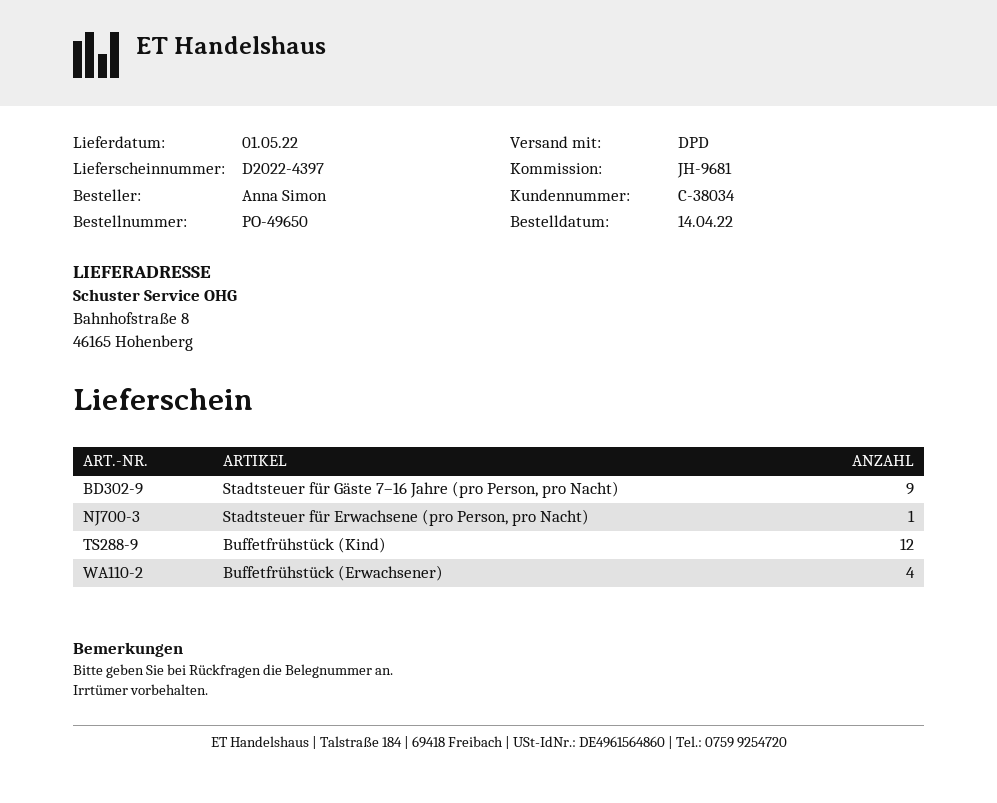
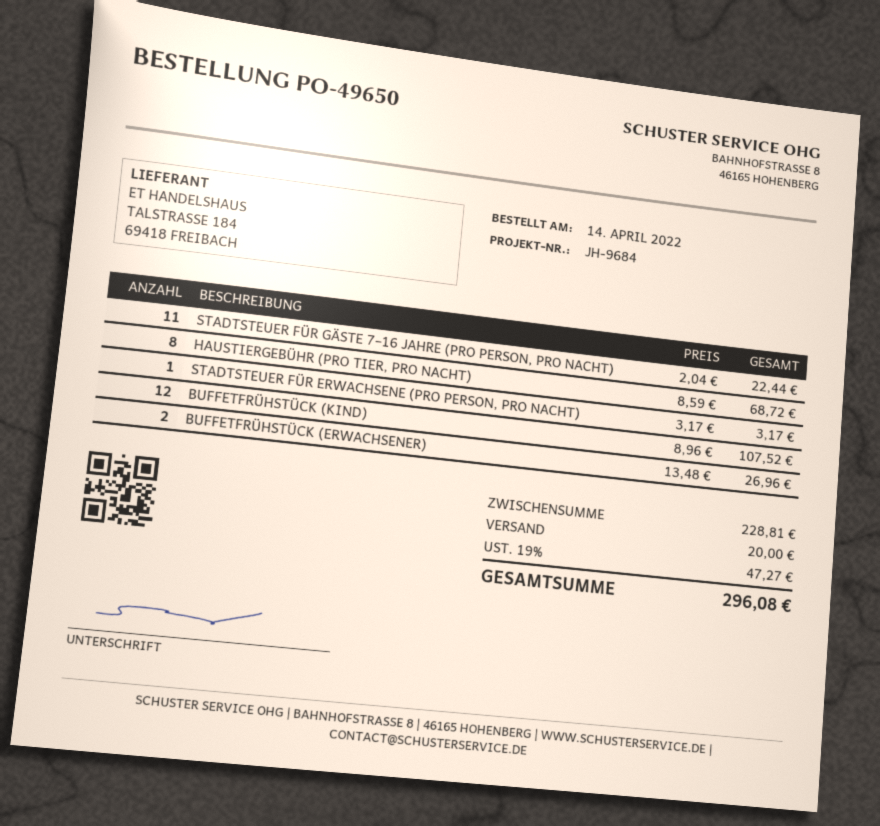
reference: JH-9681 -> JH-9684
Stadtsteuer für Gäste 7–16 Jahre (pro Person, pro Nacht): 9 -> 11
Buffetfrühstück (Erwachsener): 4 -> 2
HAUSTIERGEBÜHR (PRO TIER, PRO NACHT): none -> 8

